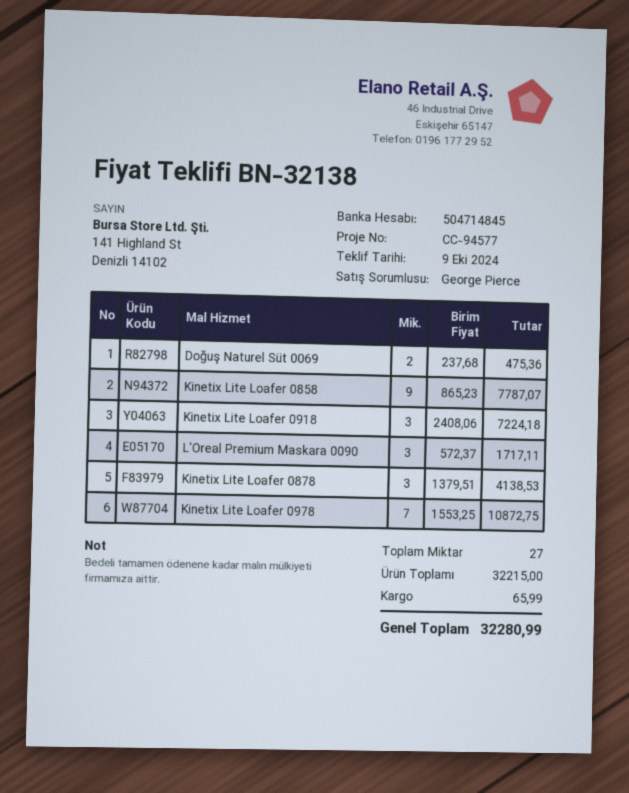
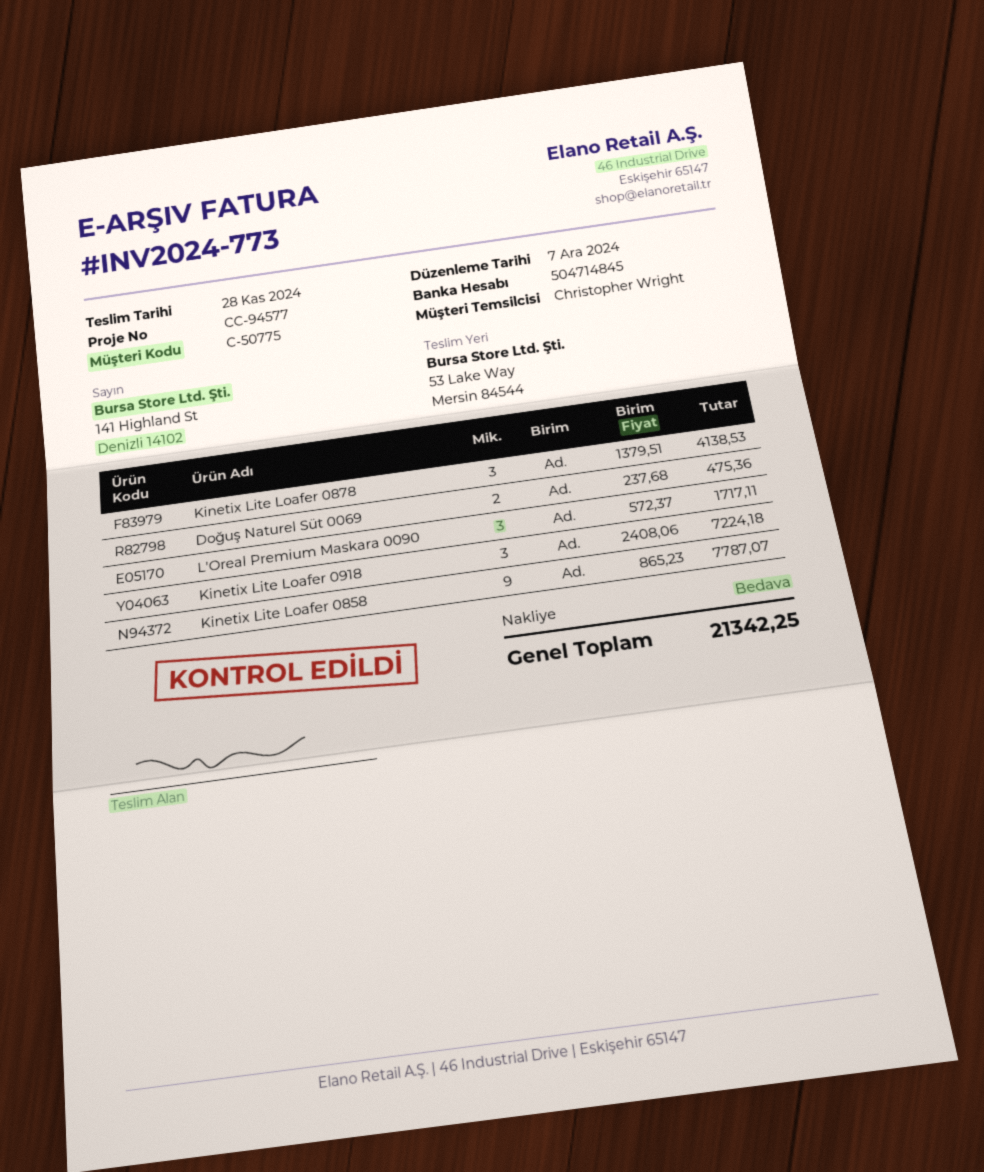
sales rep: George Pierce -> Christopher Wright
Kinetix Lite Loafer 0978: 7 x 1553.25 = 10872.75 -> none
shipping: 65.99 -> 0.00
total: 32280.99 -> 21342.25

